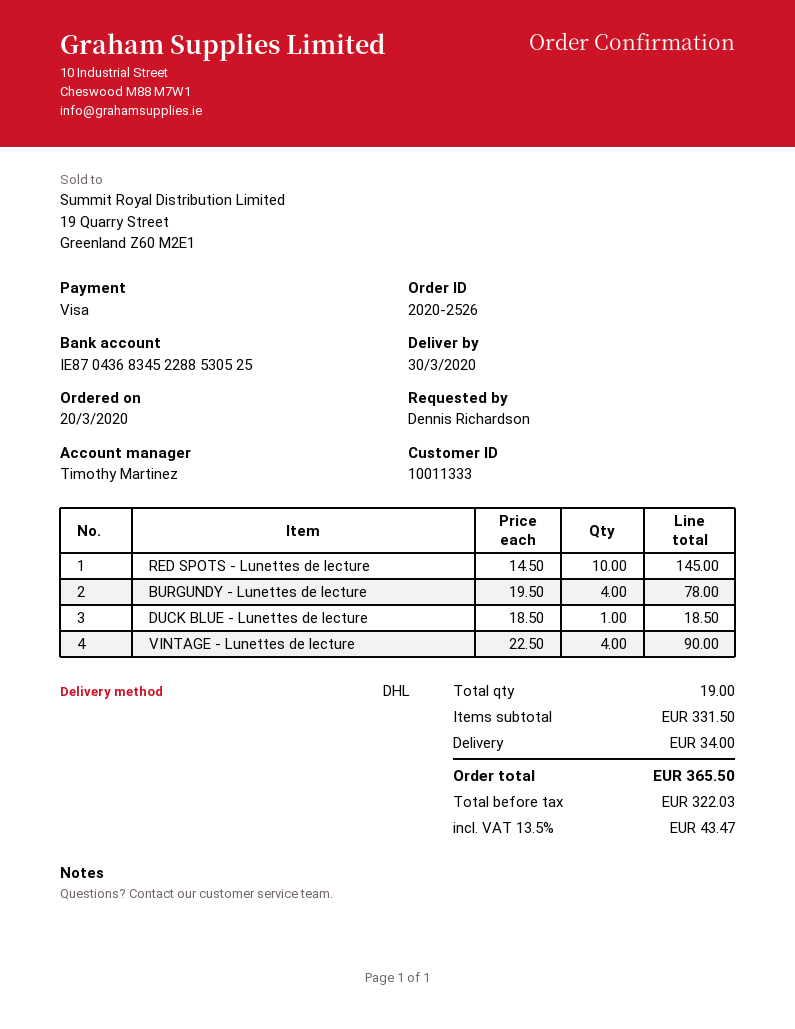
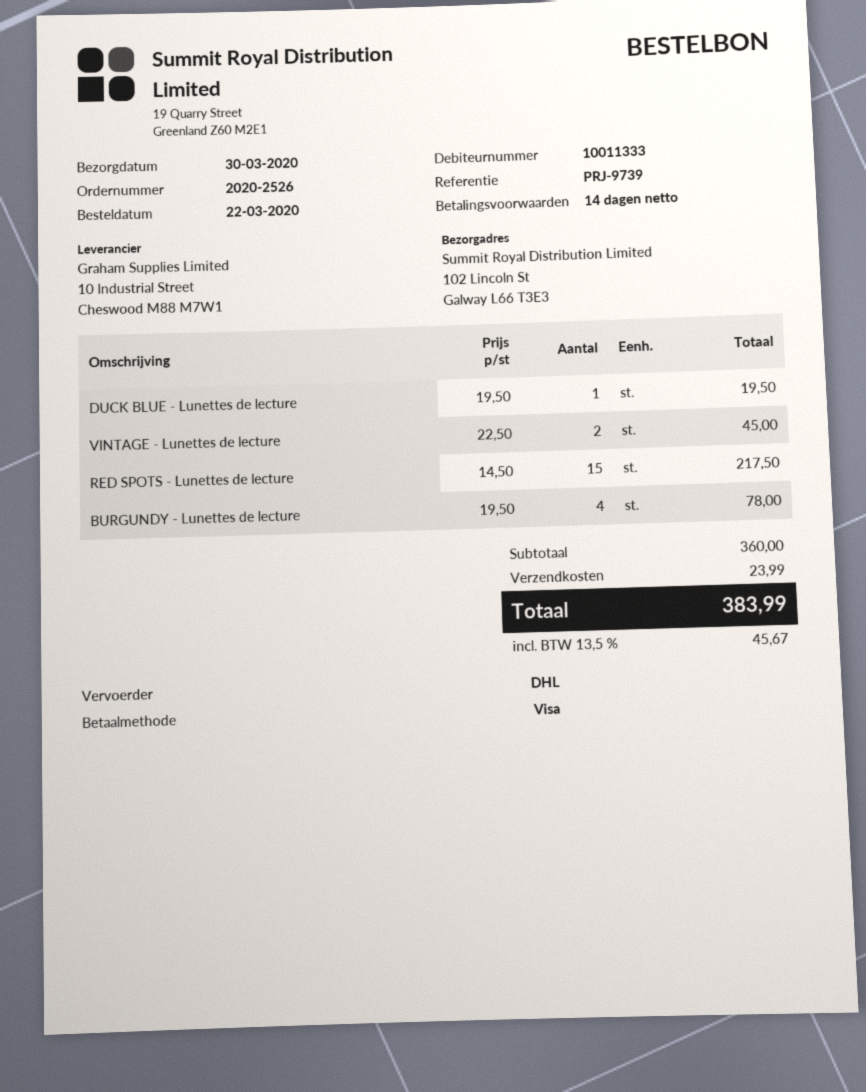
order date: 2020-03-20 -> 2020-03-22
RED SPOTS - Lunettes de lecture: 10 x 14.50 = 145.00 -> 15 x 14.50 = 217.50
DUCK BLUE - Lunettes de lecture: 1 x 18.50 = 18.50 -> 1 x 19.50 = 19.50
VINTAGE - Lunettes de lecture: 4 x 22.50 = 90.00 -> 2 x 22.50 = 45.00
subtotal: 331.50 -> 360.00
shipping: 34.00 -> 23.99
tax: 13.5% = 43.47 -> 13.5% = 45.67
total: 365.50 -> 383.99

